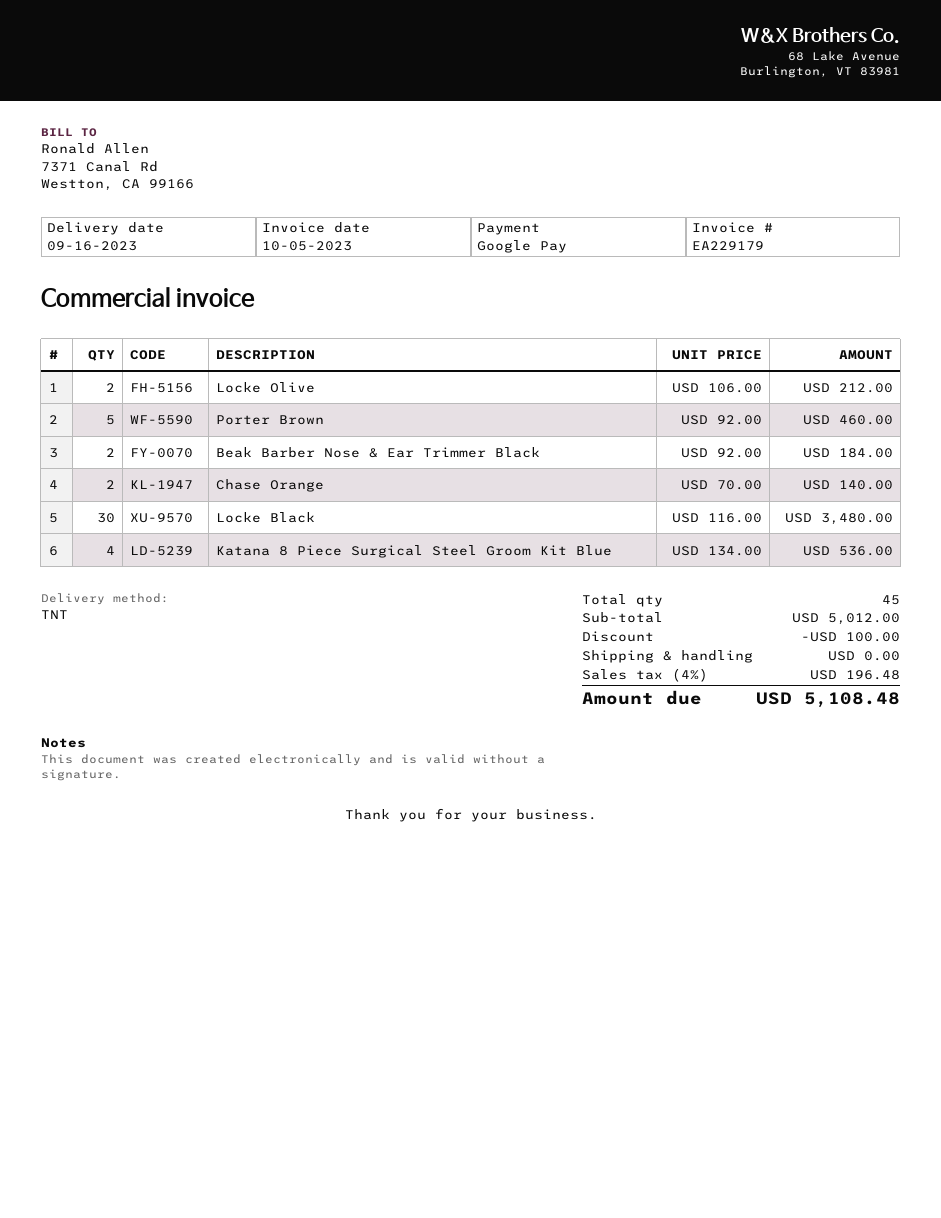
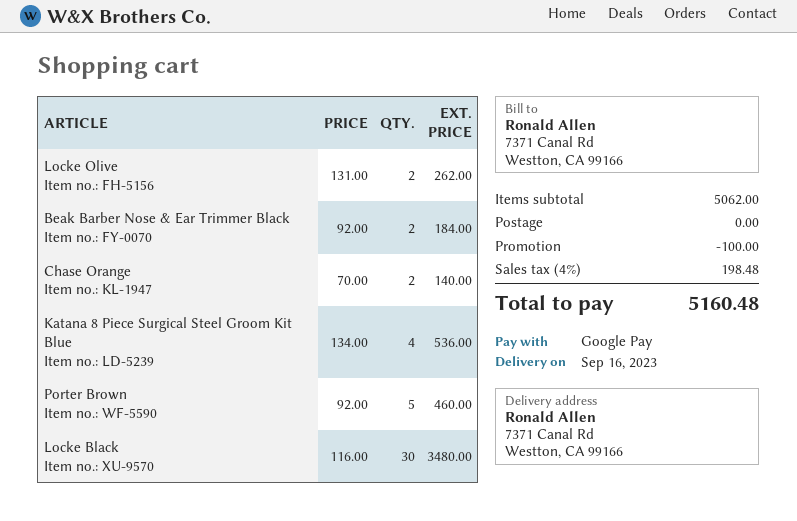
Locke Olive: 2 x 106.00 = 212.00 -> 2 x 131.00 = 262.00
subtotal: 5012.00 -> 5062.00
tax: 4% = 196.48 -> 4% = 198.48
total: 5108.48 -> 5160.48

